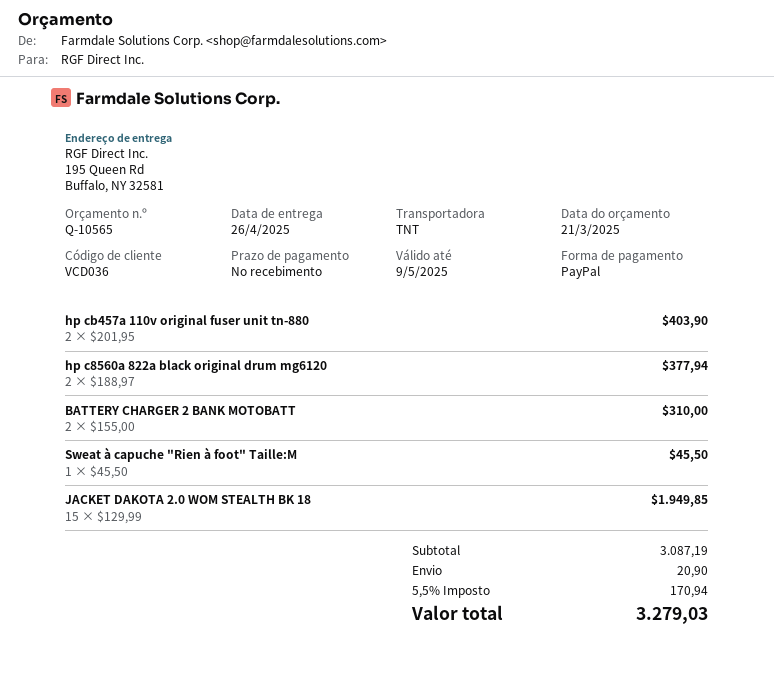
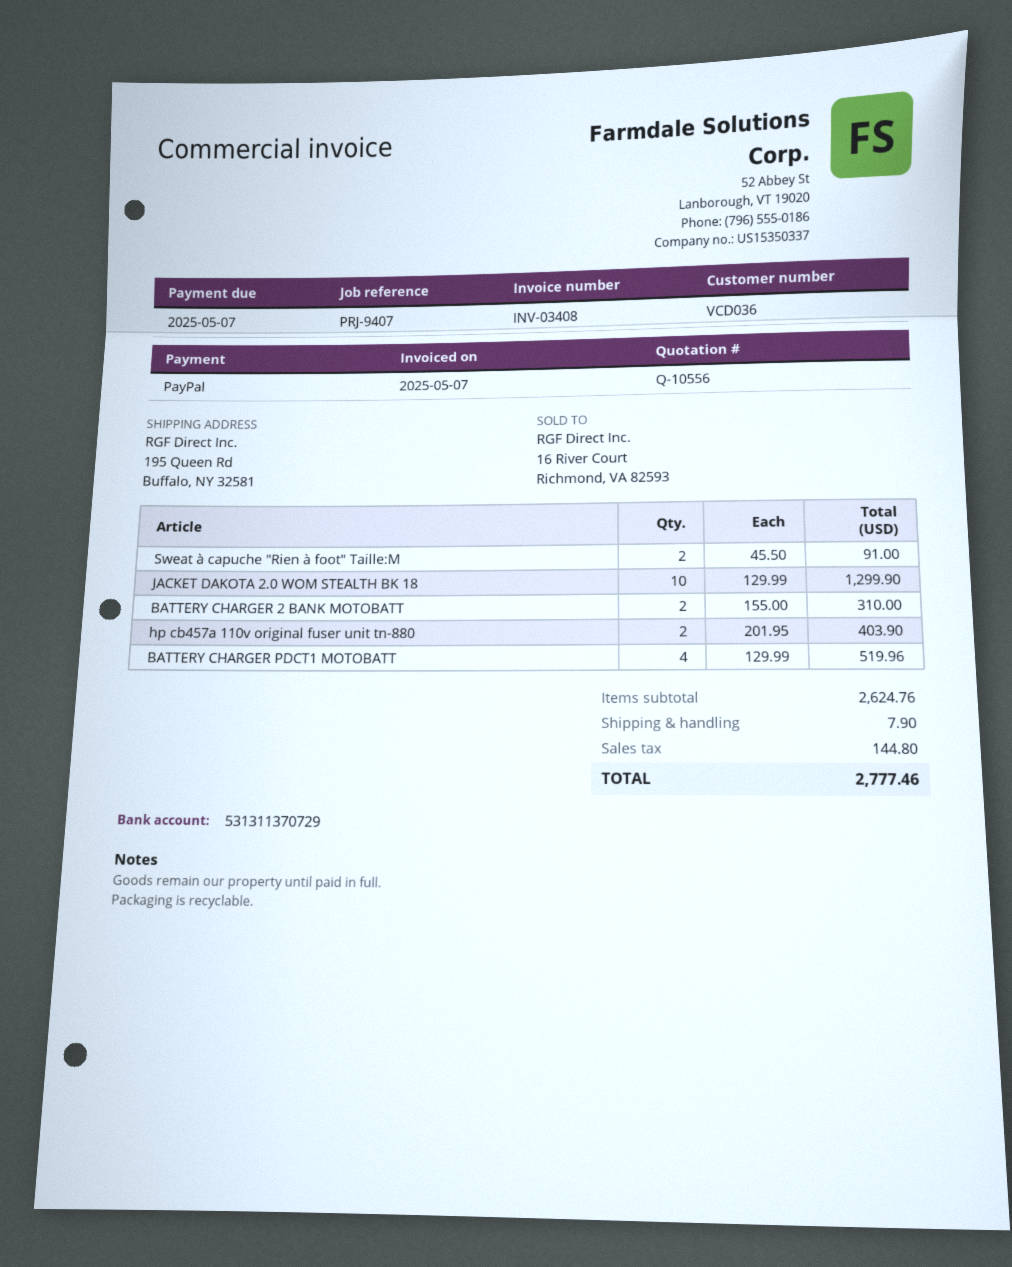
quote number: Q-10565 -> Q-10556
hp c8560a 822a black original drum mg6120: 2 x 188.97 = 377.94 -> none
Sweat à capuche "Rien à foot" Taille:M: 1 x 45.50 = 45.50 -> 2 x 45.50 = 91.00
JACKET DAKOTA 2.0 WOM STEALTH BK 18: 15 x 129.99 = 1949.85 -> 10 x 129.99 = 1299.90
BATTERY CHARGER PDCT1 MOTOBATT: none -> 4 x 129.99 = 519.96
subtotal: 3087.19 -> 2624.76
shipping: 20.90 -> 7.90
tax: 170.94 -> 144.80
total: 3279.03 -> 2777.46

